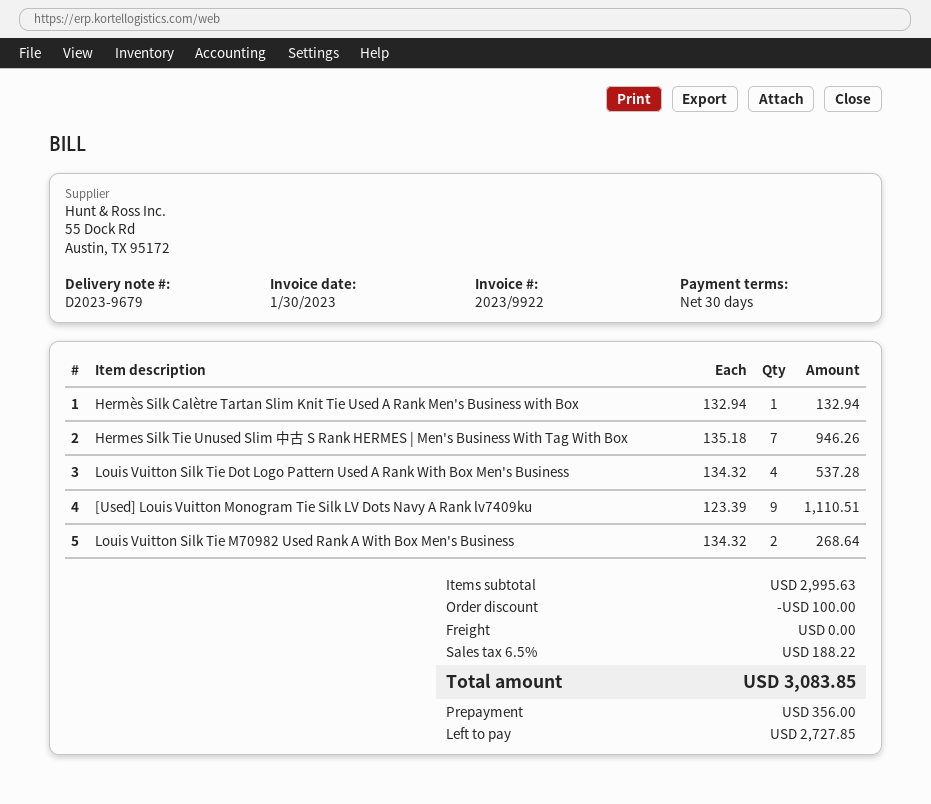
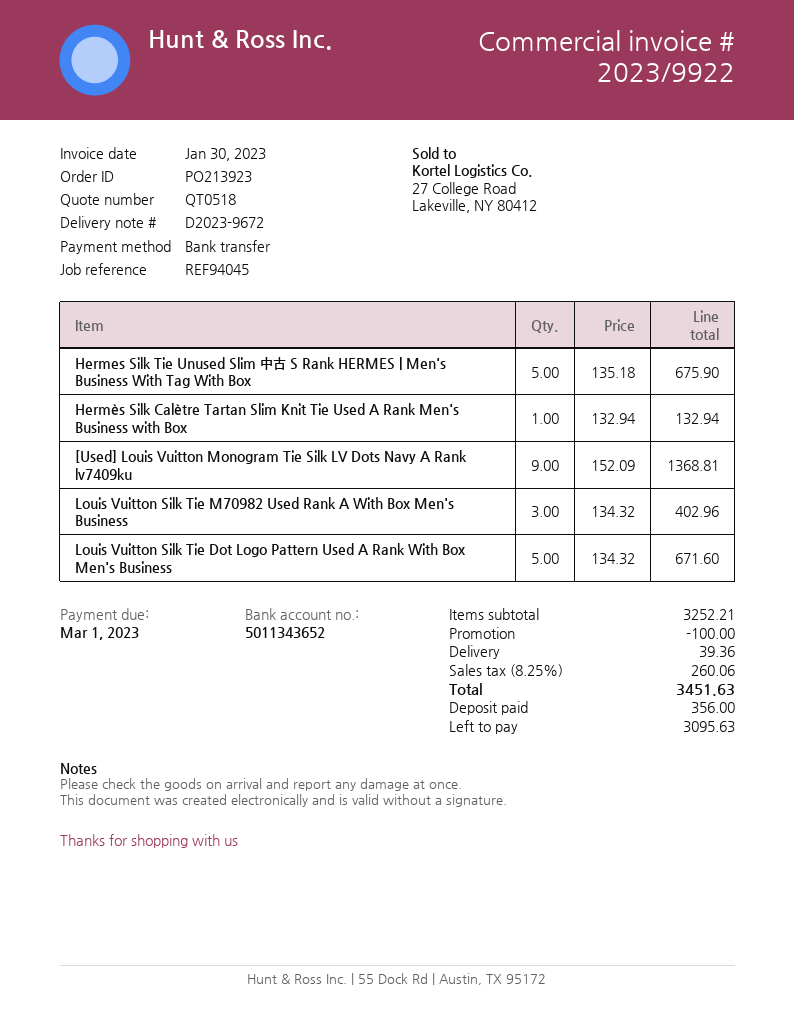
delivery note number: D2023-9679 -> D2023-9672
Hermes Silk Tie Unused Slim 中古 S Rank HERMES | Men's Business With Tag With Box: 7 x 135.18 = 946.26 -> 5 x 135.18 = 675.90
Louis Vuitton Silk Tie Dot Logo Pattern Used A Rank With Box Men's Business: 4 x 134.32 = 537.28 -> 5 x 134.32 = 671.60
[Used] Louis Vuitton Monogram Tie Silk LV Dots Navy A Rank lv7409ku: 9 x 123.39 = 1110.51 -> 9 x 152.09 = 1368.81
Louis Vuitton Silk Tie M70982 Used Rank A With Box Men's Business: 2 x 134.32 = 268.64 -> 3 x 134.32 = 402.96
subtotal: 2995.63 -> 3252.21
shipping: 0.00 -> 39.36
tax: 6.5% = 188.22 -> 8.25% = 260.06
total: 3083.85 -> 3451.63
balance: 2727.85 -> 3095.63

